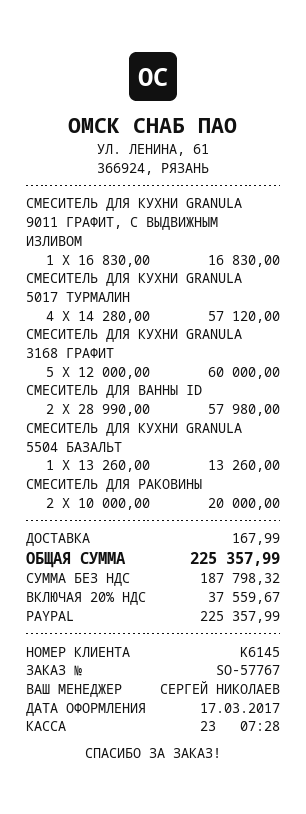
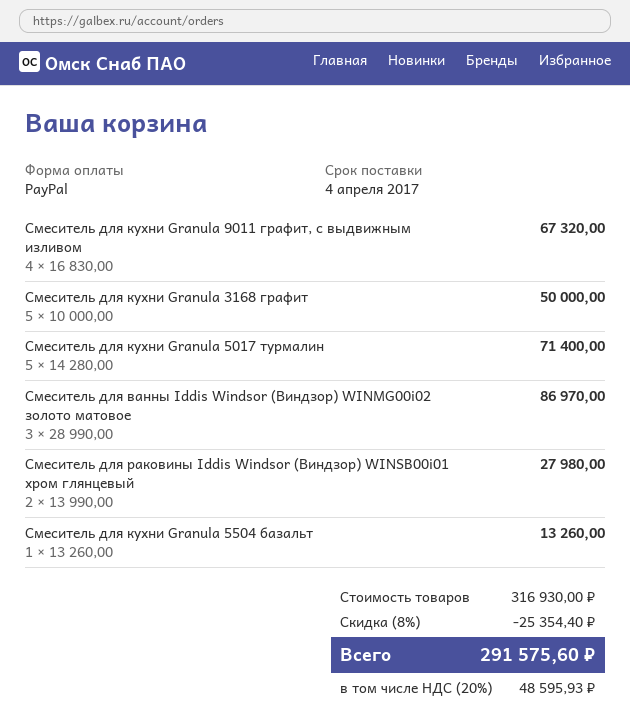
СМЕСИТЕЛЬ ДЛЯ КУХНИ GRANULA 9011 ГРАФИТ, С ВЫДВИЖНЫМ ИЗЛИВОМ: 1 x 16830.00 = 16830.00 -> 4 x 16830.00 = 67320.00
СМЕСИТЕЛЬ ДЛЯ КУХНИ GRANULA 5017 ТУРМАЛИН: 4 x 14280.00 = 57120.00 -> 5 x 14280.00 = 71400.00
СМЕСИТЕЛЬ ДЛЯ КУХНИ GRANULA 3168 ГРАФИТ: 5 x 12000.00 = 60000.00 -> 5 x 10000.00 = 50000.00
СМЕСИТЕЛЬ ДЛЯ ВАННЫ ID: 2 x 28990.00 = 57980.00 -> 3 x 28990.00 = 86970.00
СМЕСИТЕЛЬ ДЛЯ РАКОВИНЫ: 2 x 10000.00 = 20000.00 -> 2 x 13990.00 = 27980.00
discount: none -> 8% = 25354.40
shipping: 167.99 -> none
tax: 20% = 37559.67 -> 20% = 48595.93
total: 225357.99 -> 291575.60

